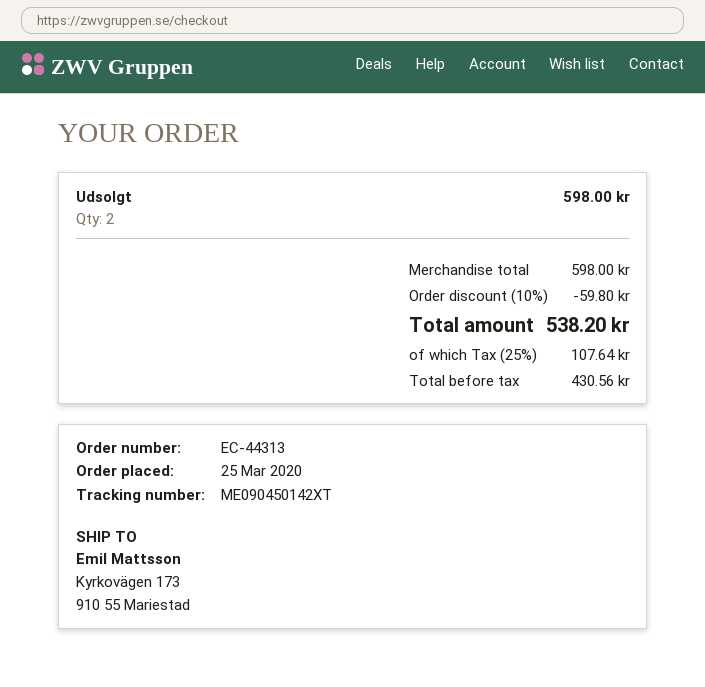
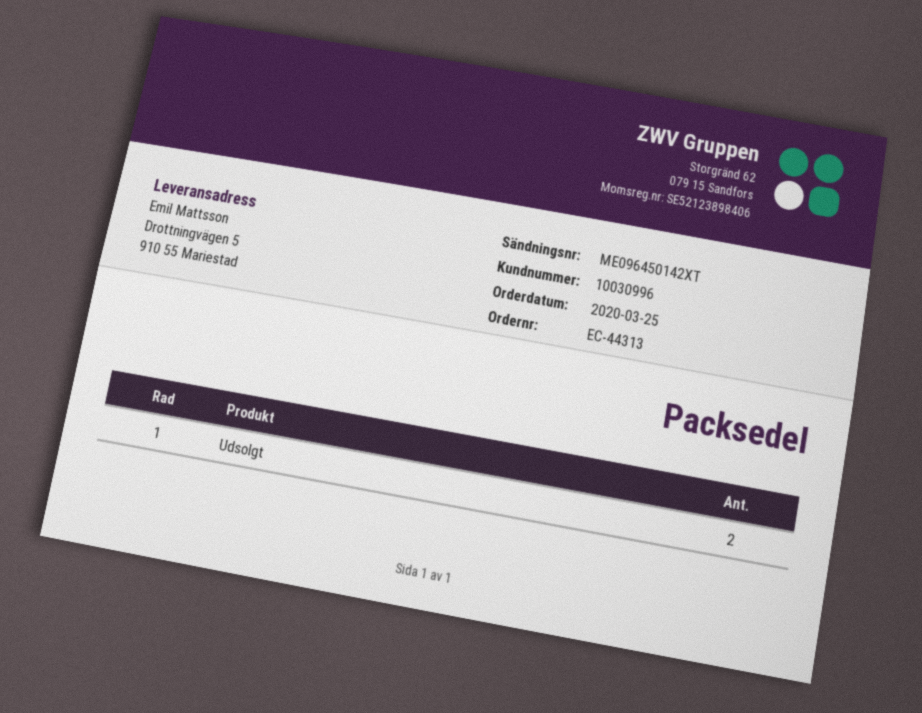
tracking number: ME090450142XT -> ME096450142XT
ship to: Kyrkovägen 173, 910 55 Mariestad -> Drottningvägen 5, 910 55 Mariestad

